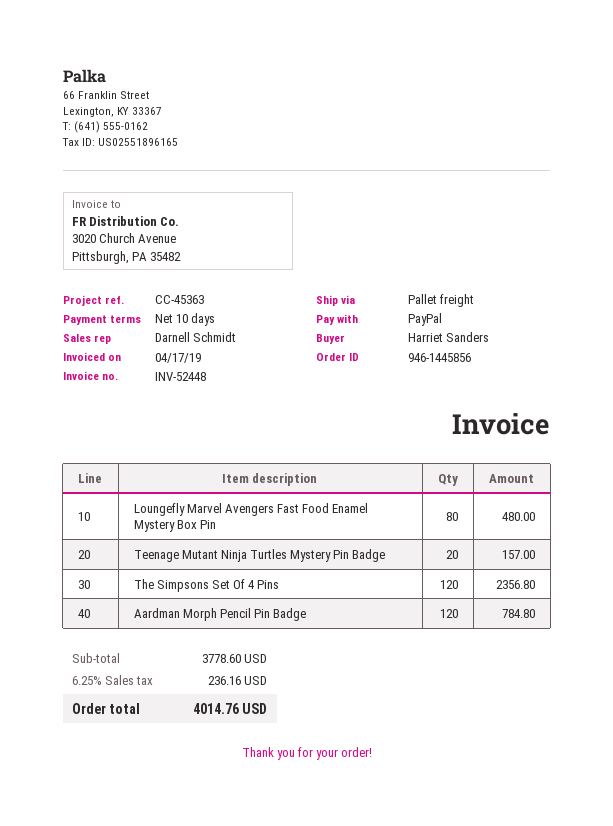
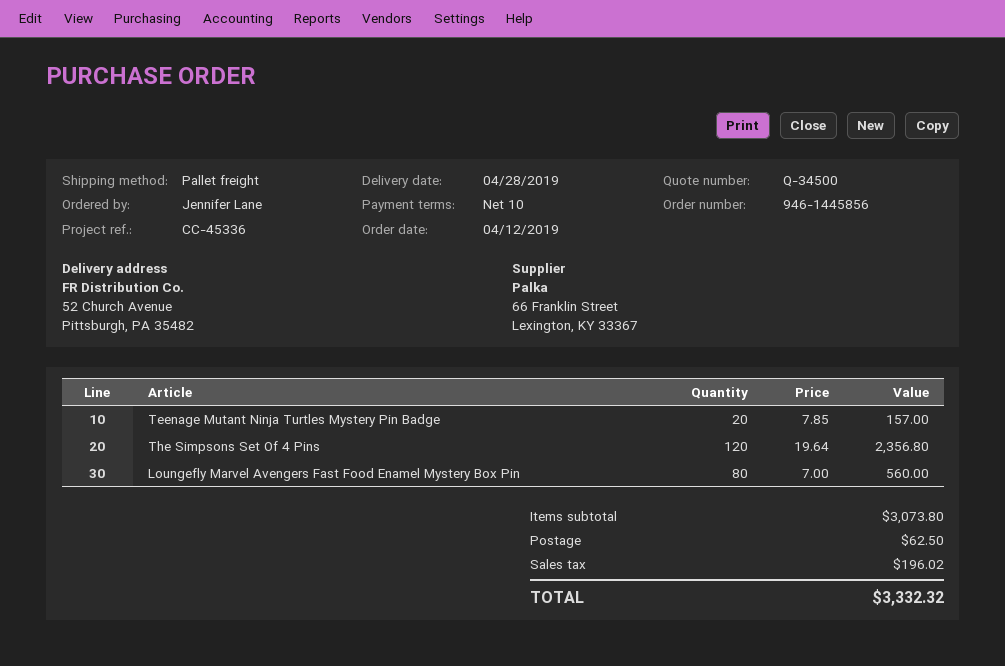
reference: CC-45363 -> CC-45336
ordered by: Harriet Sanders -> Jennifer Lane
Loungefly Marvel Avengers Fast Food Enamel Mystery Box Pin: 80 for 480.00 -> 80 for 560.00
Aardman Morph Pencil Pin Badge: 120 for 784.80 -> none
subtotal: 3778.60 -> 3073.80
shipping: none -> 62.50
tax: 236.16 -> 196.02
total: 4014.76 -> 3332.32

